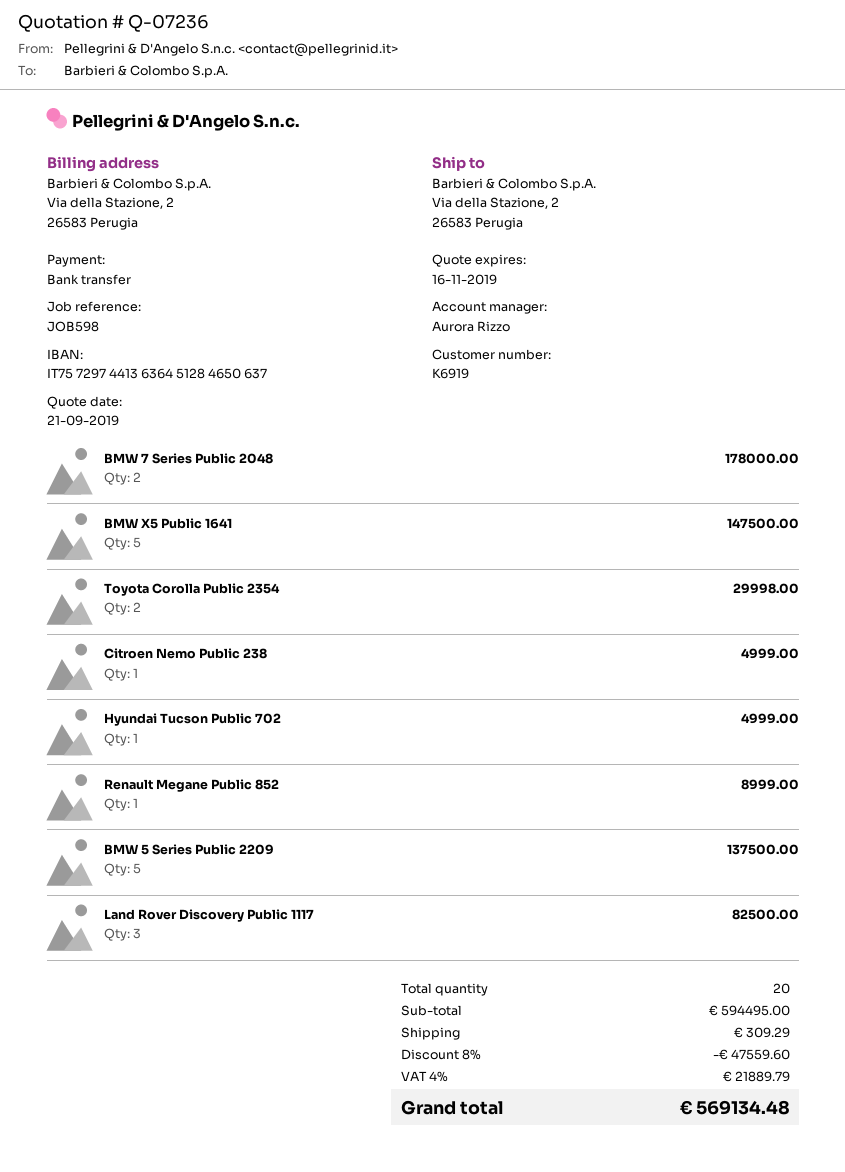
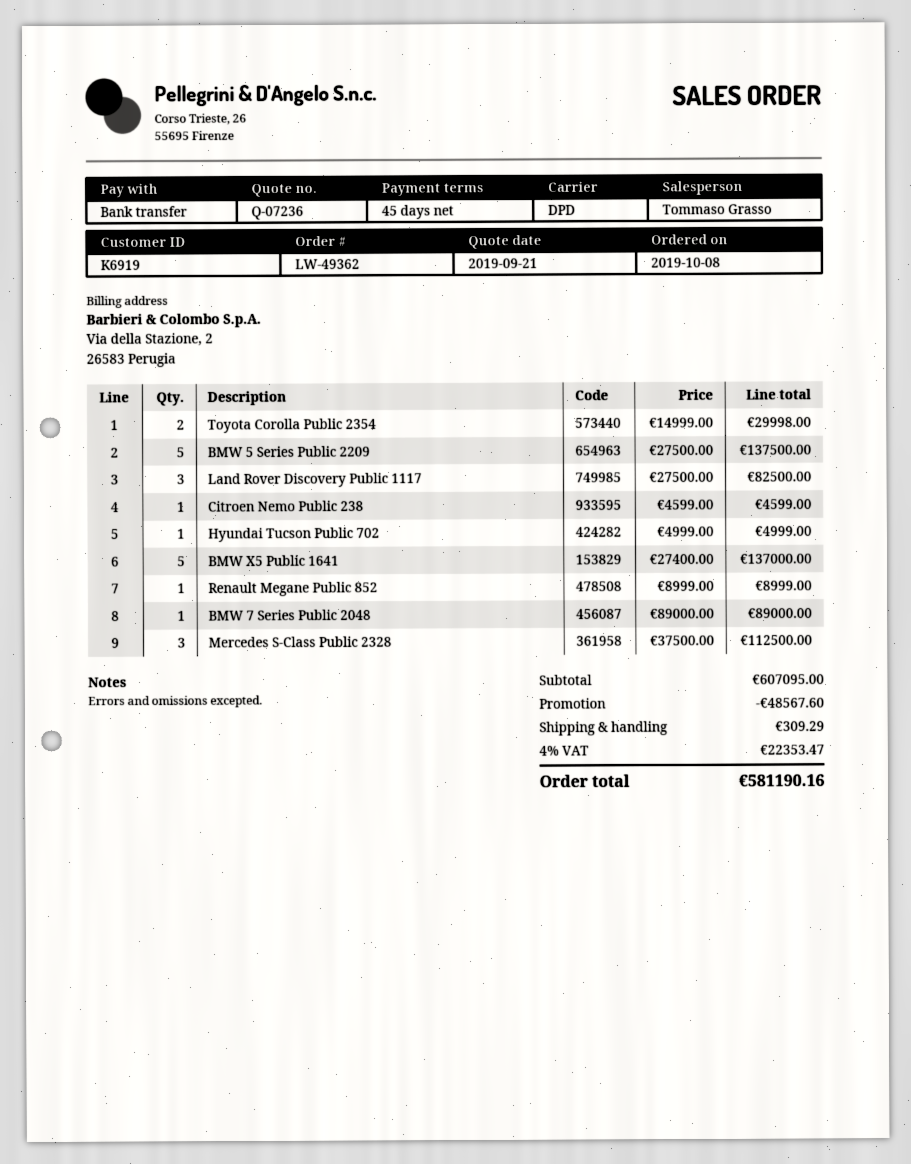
sales rep: Aurora Rizzo -> Tommaso Grasso
BMW 7 Series Public 2048: 2 for 178000.00 -> 1 for 89000.00
BMW X5 Public 1641: 5 for 147500.00 -> 5 for 137000.00
Citroen Nemo Public 238: 1 for 4999.00 -> 1 for 4599.00
Mercedes S-Class Public 2328: none -> 3 for 112500.00
subtotal: 594495.00 -> 607095.00
discount: 47559.60 -> 48567.60
tax: 4% = 21889.79 -> 4% = 22353.47
total: 569134.48 -> 581190.16

